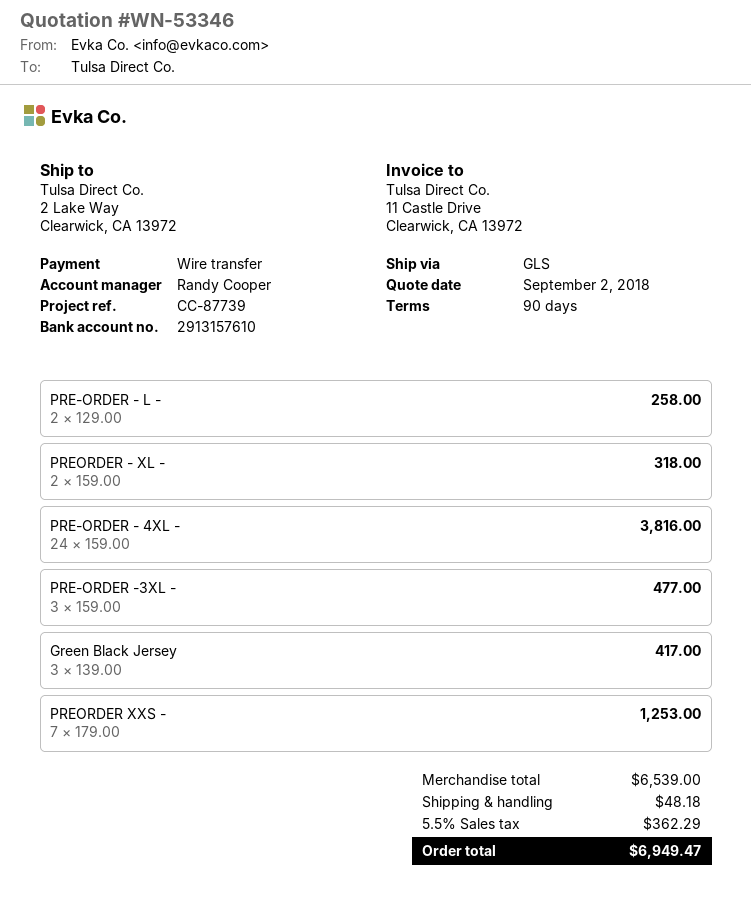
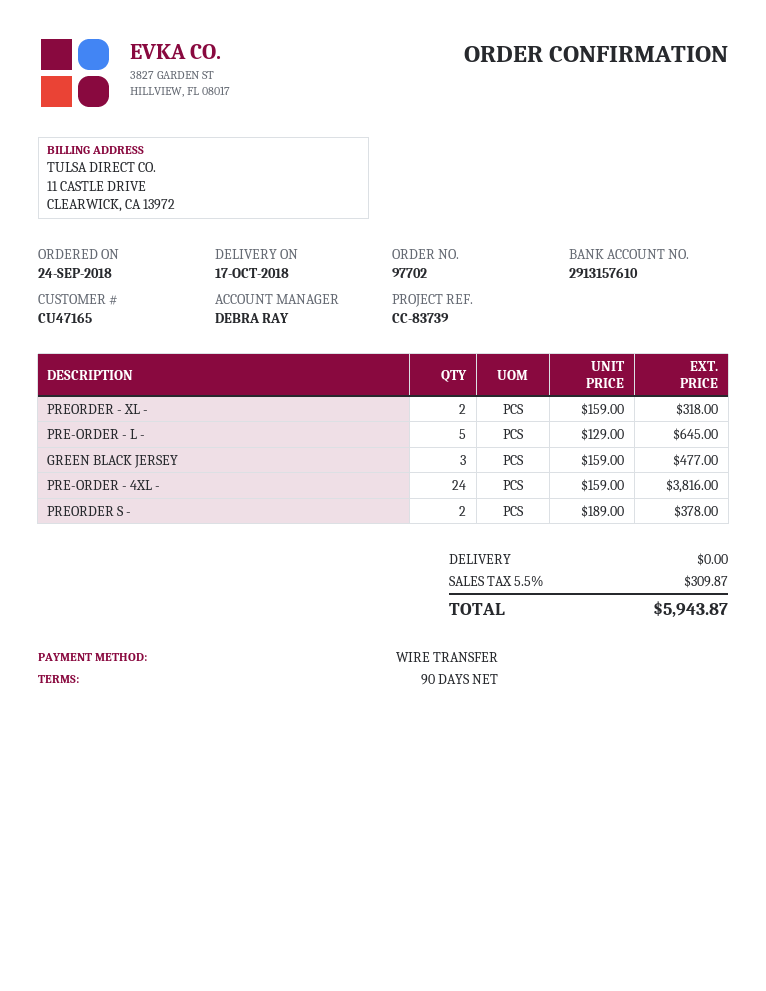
reference: CC-87739 -> CC-83739
sales rep: Randy Cooper -> DEBRA RAY
PRE-ORDER - L -: 2 x 129.00 = 258.00 -> 5 x 129.00 = 645.00
PRE-ORDER -3XL -: 3 x 159.00 = 477.00 -> none
Green Black Jersey: 3 x 139.00 = 417.00 -> 3 x 159.00 = 477.00
PREORDER XXS -: 7 x 179.00 = 1253.00 -> none
PREORDER S -: none -> 2 x 189.00 = 378.00
shipping: 48.18 -> 0.00
tax: 5.5% = 362.29 -> 5.5% = 309.87
total: 6949.47 -> 5943.87

